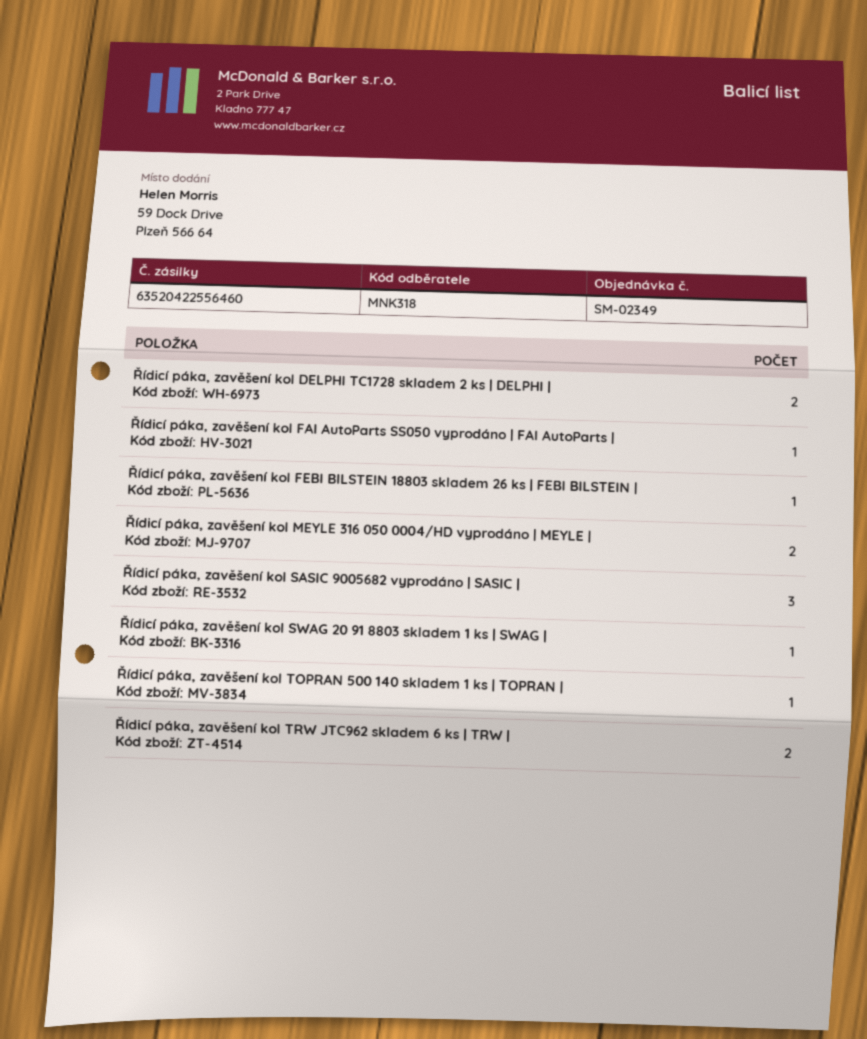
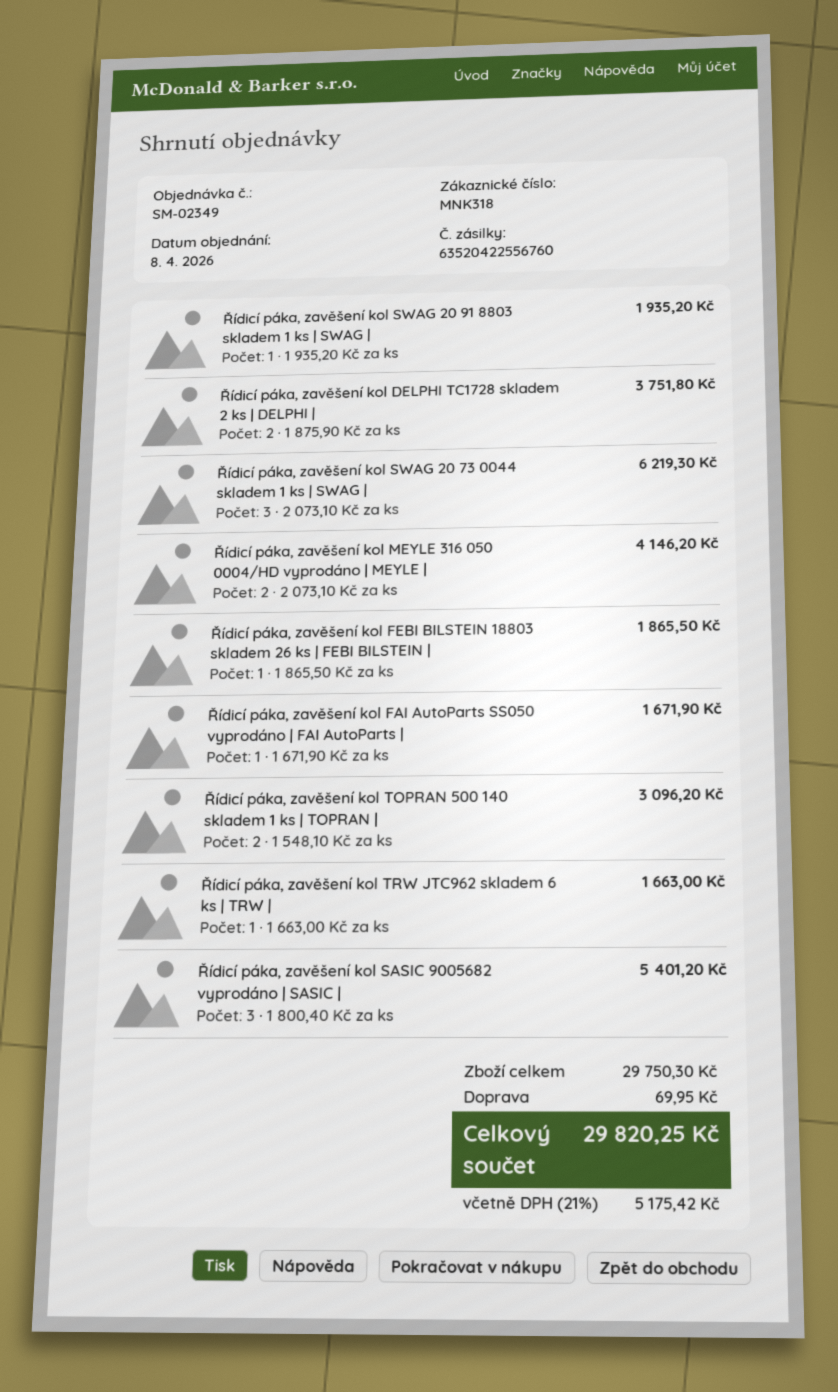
tracking number: 63520422556460 -> 63520422556760
Řídicí páka, zavěšení kol TOPRAN 500 140 skladem 1 ks | TOPRAN |: 1 -> 2
Řídicí páka, zavěšení kol TRW JTC962 skladem 6 ks | TRW |: 2 -> 1
Řídicí páka, zavěšení kol SWAG 20 73 0044 skladem 1 ks | SWAG |: none -> 3

